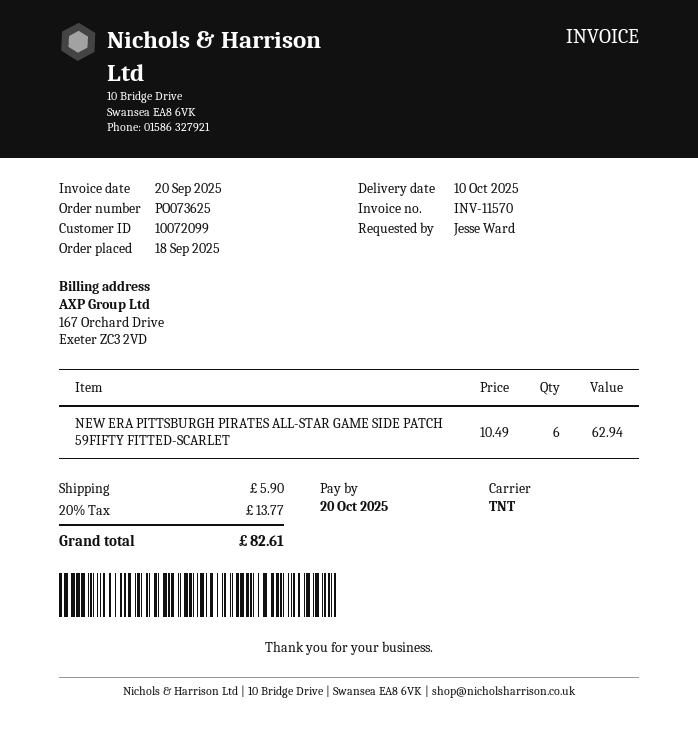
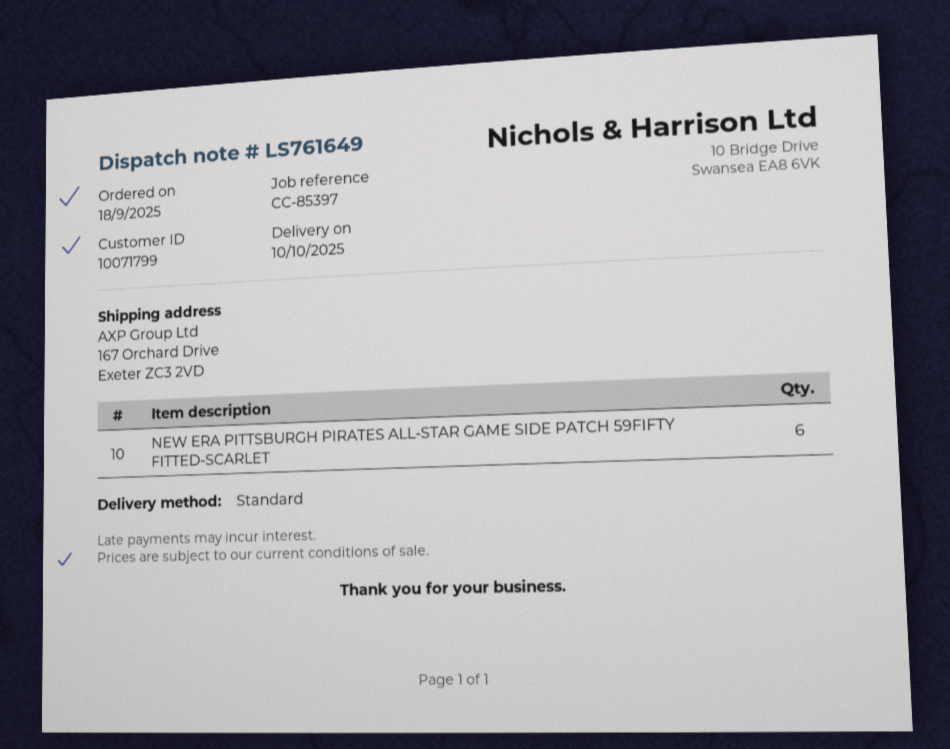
customer number: 10072099 -> 10071799
shipping method: TNT -> standard

